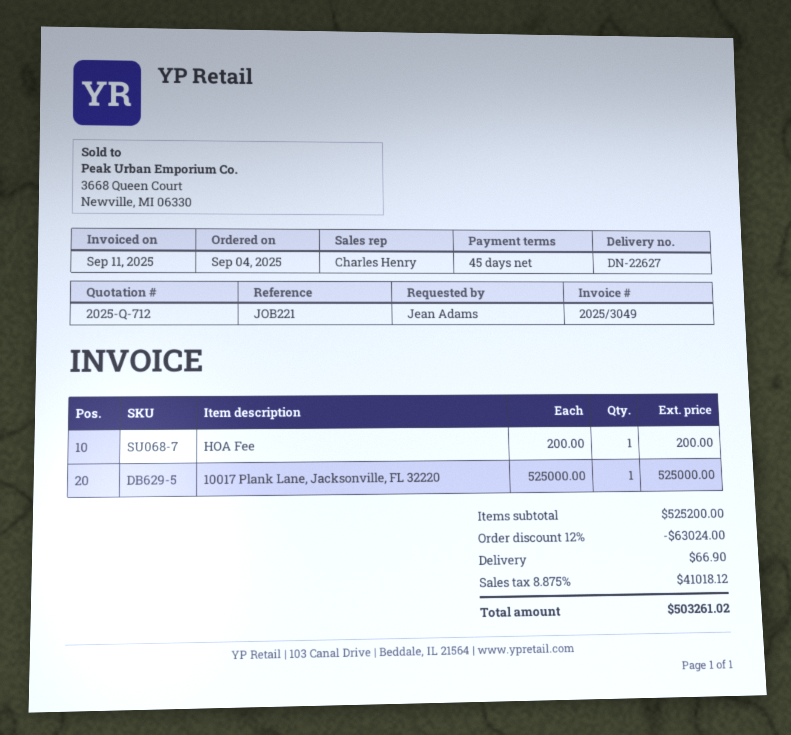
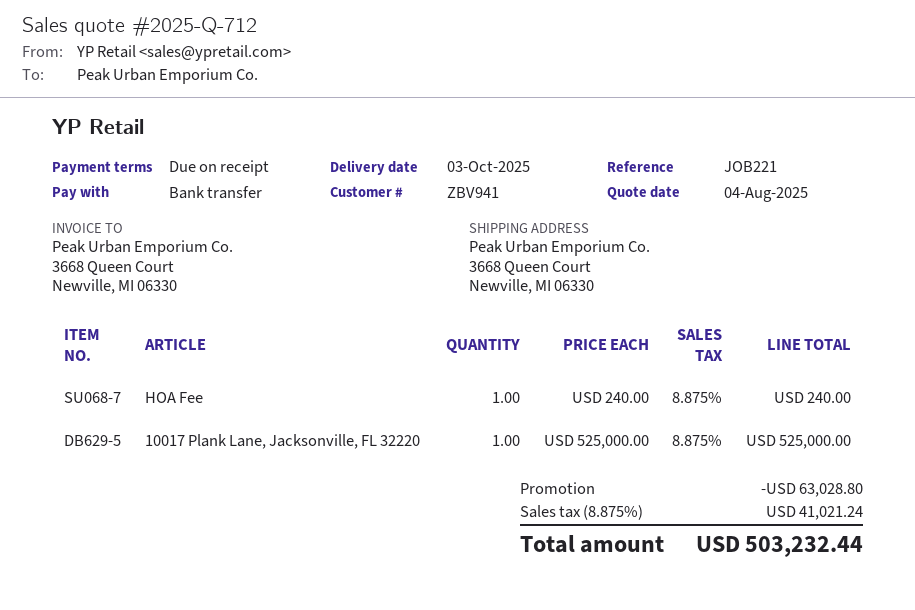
payment terms: 45 days -> on receipt
HOA Fee: 1 x 200.00 = 200.00 -> 1 x 240.00 = 240.00
discount: 63024.00 -> 63028.80
shipping: 66.90 -> none
tax: 8.875% = 41018.12 -> 8.875% = 41021.24
total: 503261.02 -> 503232.44

